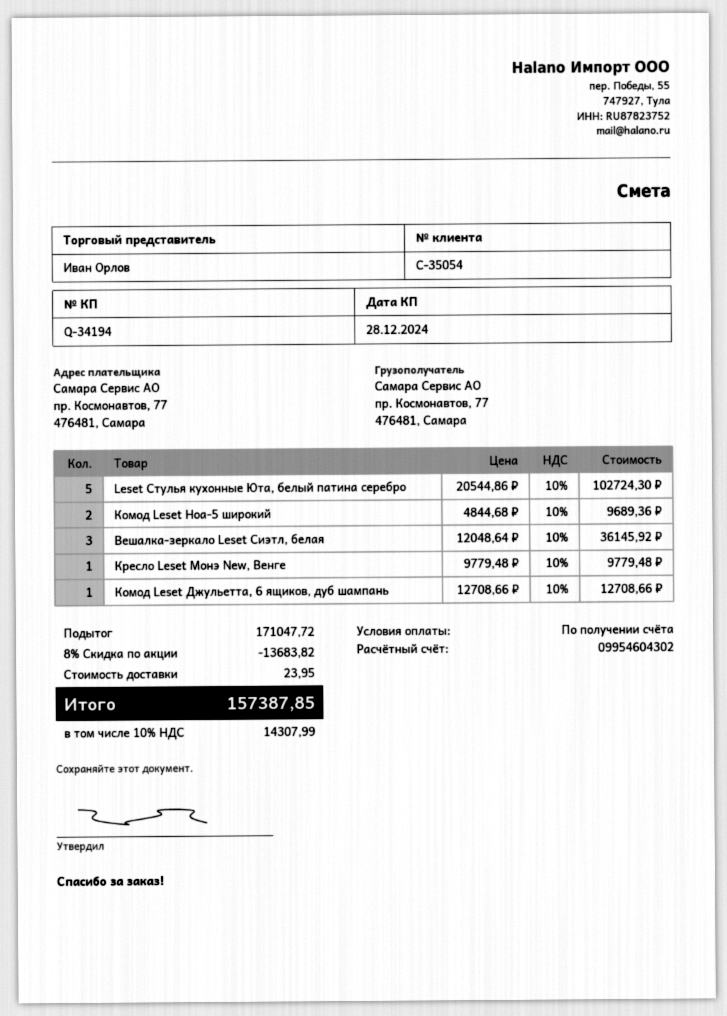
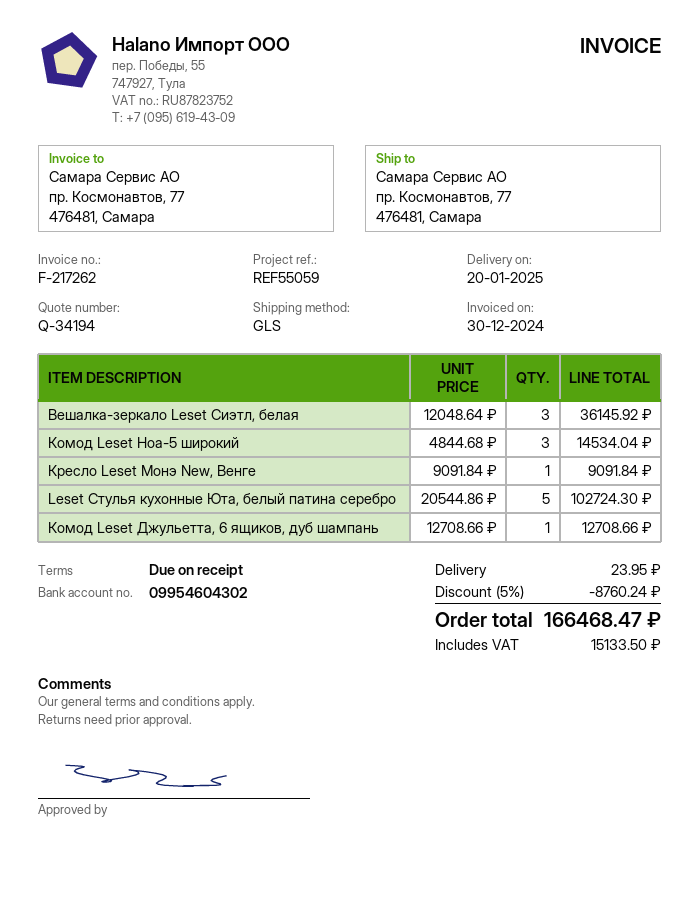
Комод Leset Ноа-5 широкий: 2 x 4844.68 = 9689.36 -> 3 x 4844.68 = 14534.04
Кресло Leset Монэ New, Венге: 1 x 9779.48 = 9779.48 -> 1 x 9091.84 = 9091.84
discount: 8% = 13683.82 -> 5% = 8760.24
tax: 14307.99 -> 15133.50
total: 157387.85 -> 166468.47

